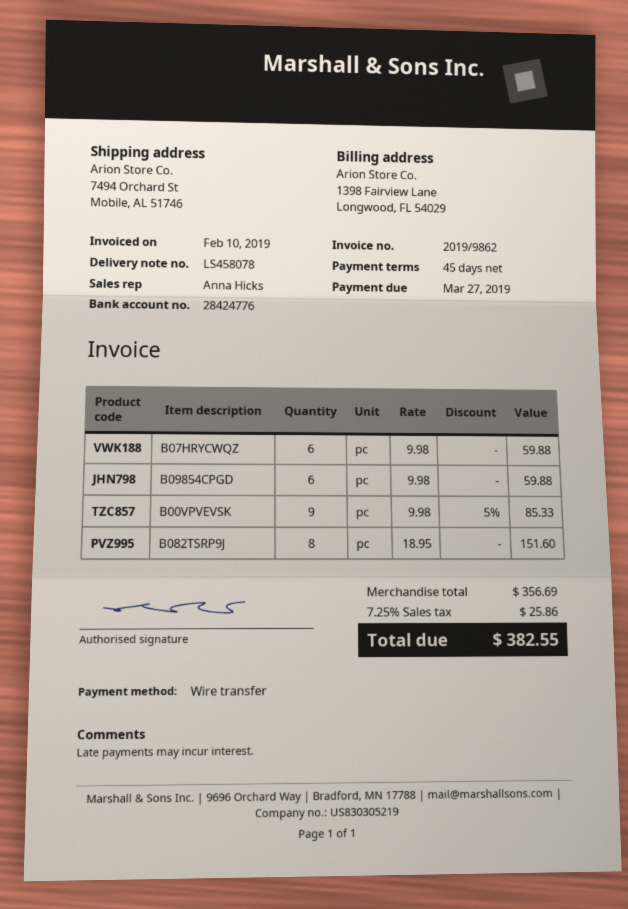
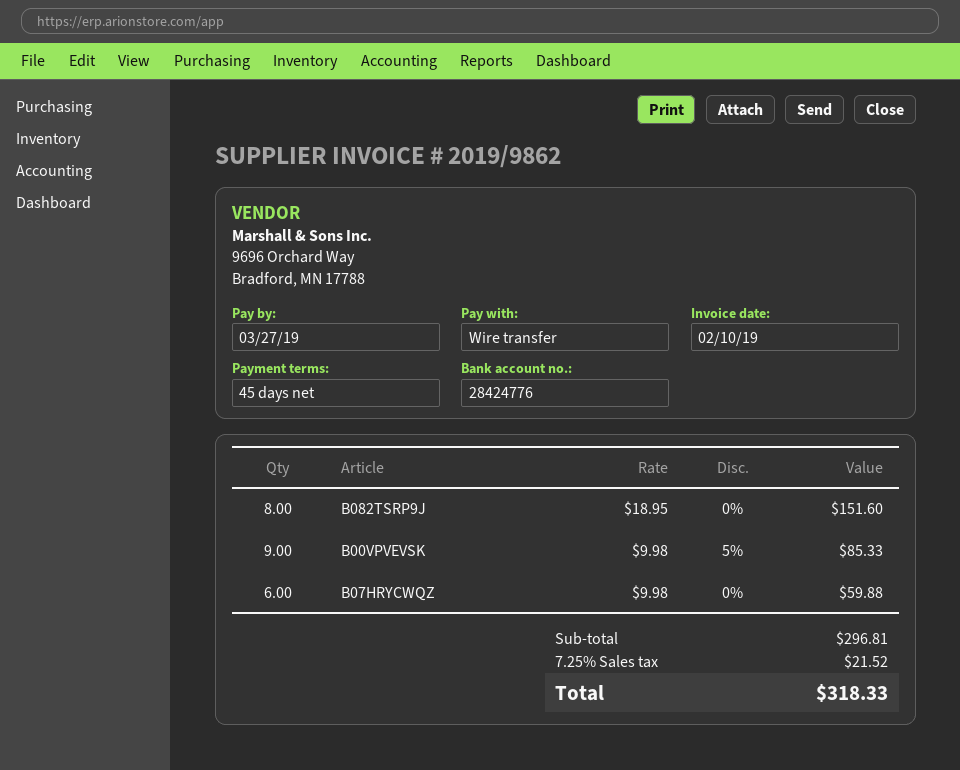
B09854CPGD: 6 x 9.98 = 59.88 -> none
subtotal: 356.69 -> 296.81
tax: 7.25% = 25.86 -> 7.25% = 21.52
total: 382.55 -> 318.33

